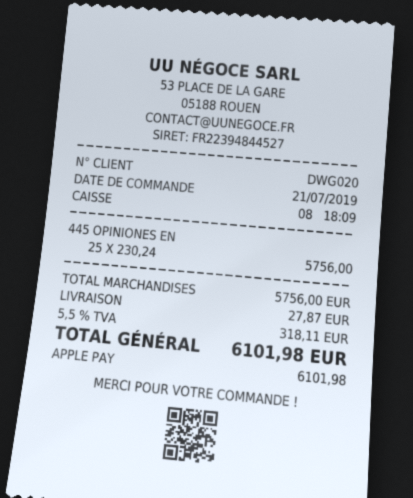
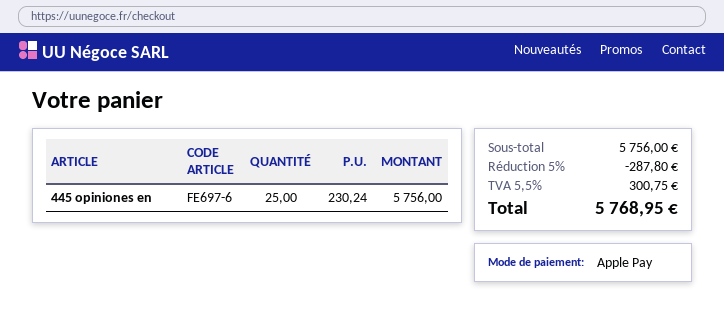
discount: none -> 5% = 287.80
shipping: 27.87 -> none
tax: 5.5% = 318.11 -> 5.5% = 300.75
total: 6101.98 -> 5768.95

